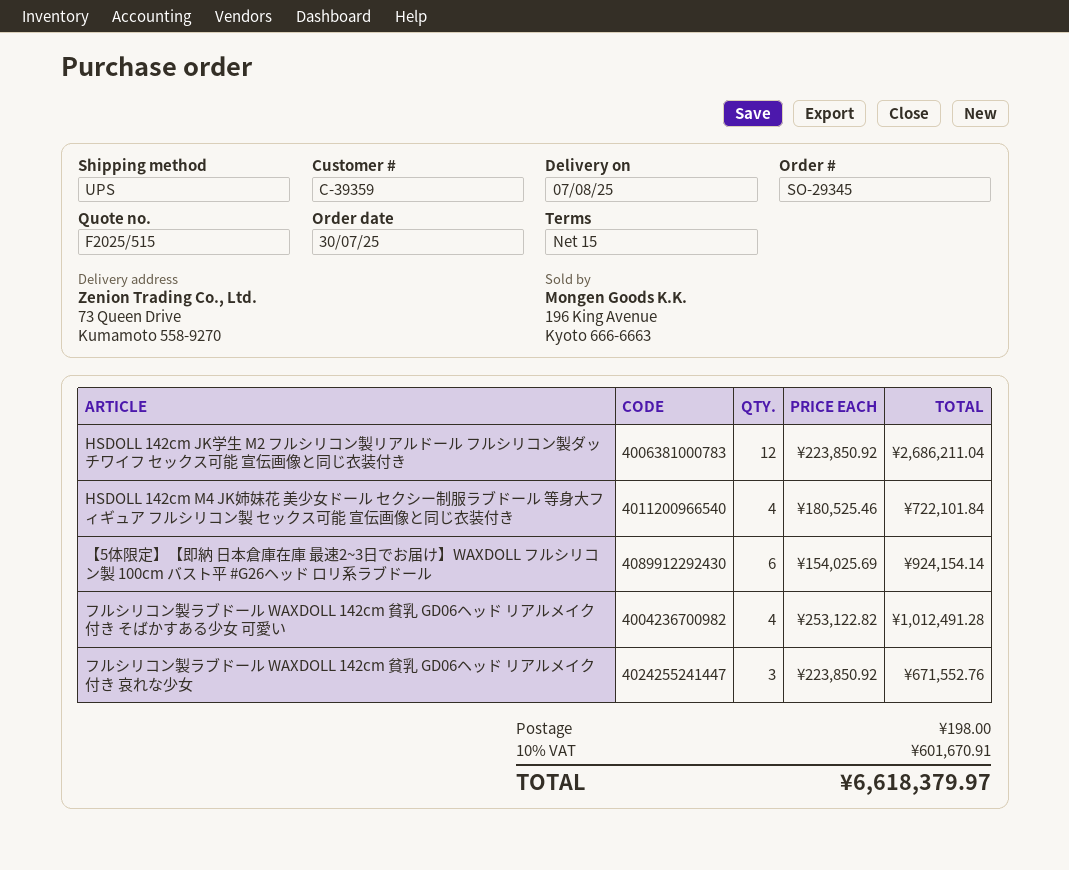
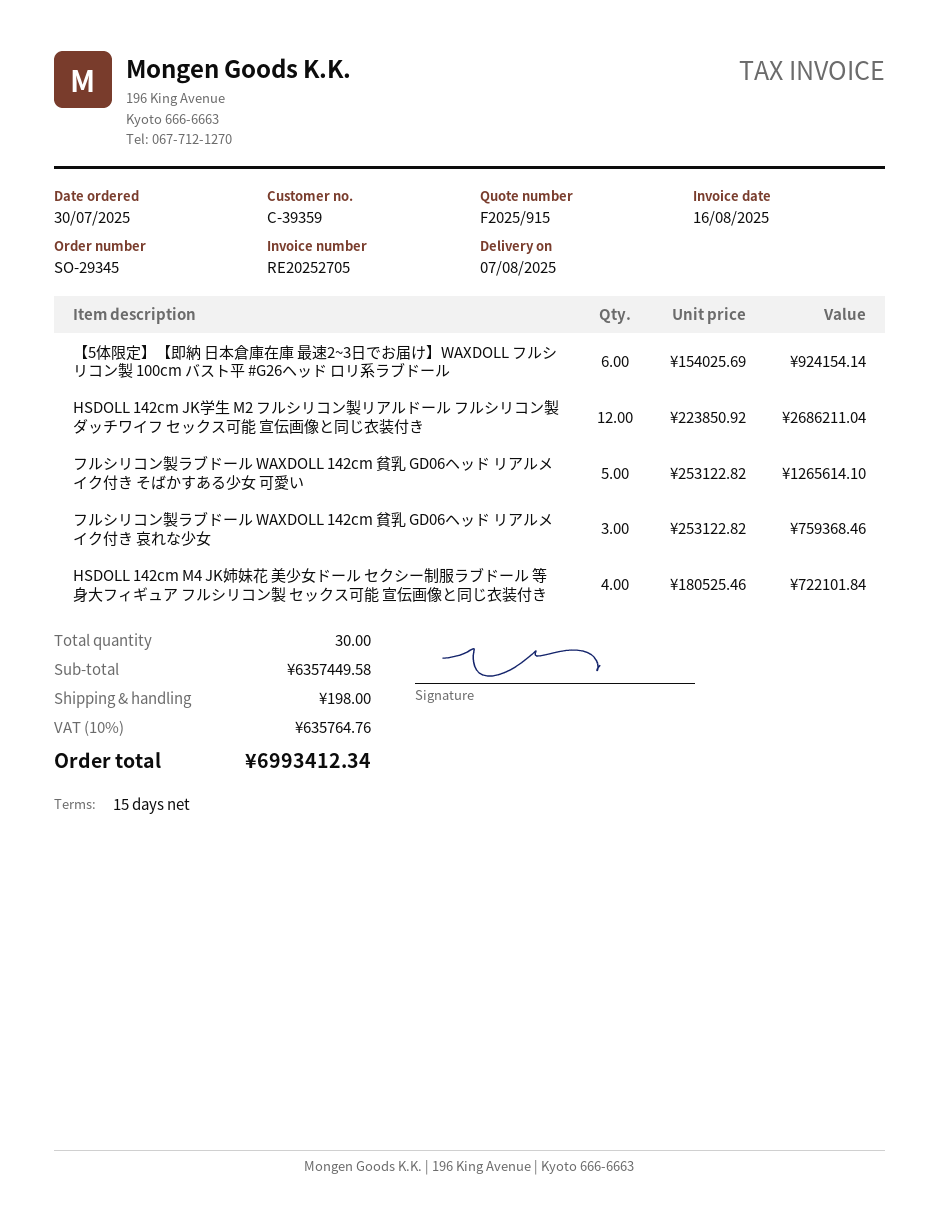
quote number: F2025/515 -> F2025/915
フルシリコン製ラブドール WAXDOLL 142cm 貧乳 GD06ヘッド リアルメイク付き そばかすある少女 可愛い: 4 x 253122.82 = 1012491.28 -> 5 x 253122.82 = 1265614.10
フルシリコン製ラブドール WAXDOLL 142cm 貧乳 GD06ヘッド リアルメイク付き 哀れな少女: 3 x 223850.92 = 671552.76 -> 3 x 253122.82 = 759368.46
tax: 10% = 601670.91 -> 10% = 635764.76
total: 6618379.97 -> 6993412.34

